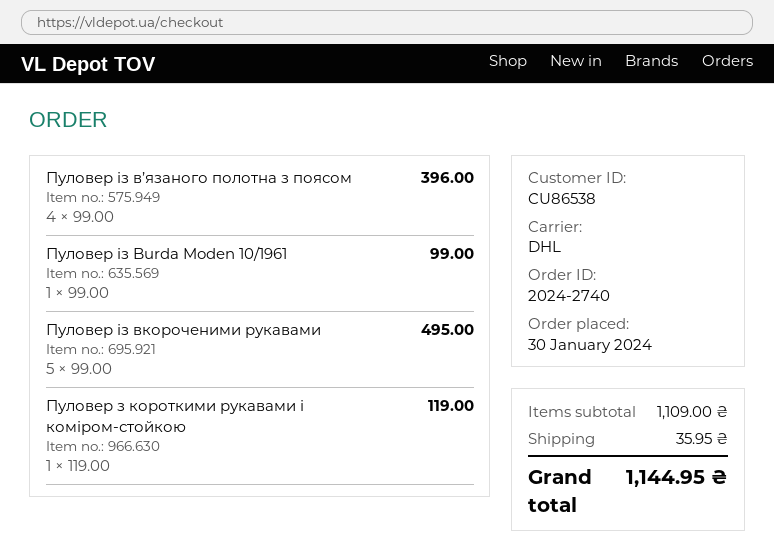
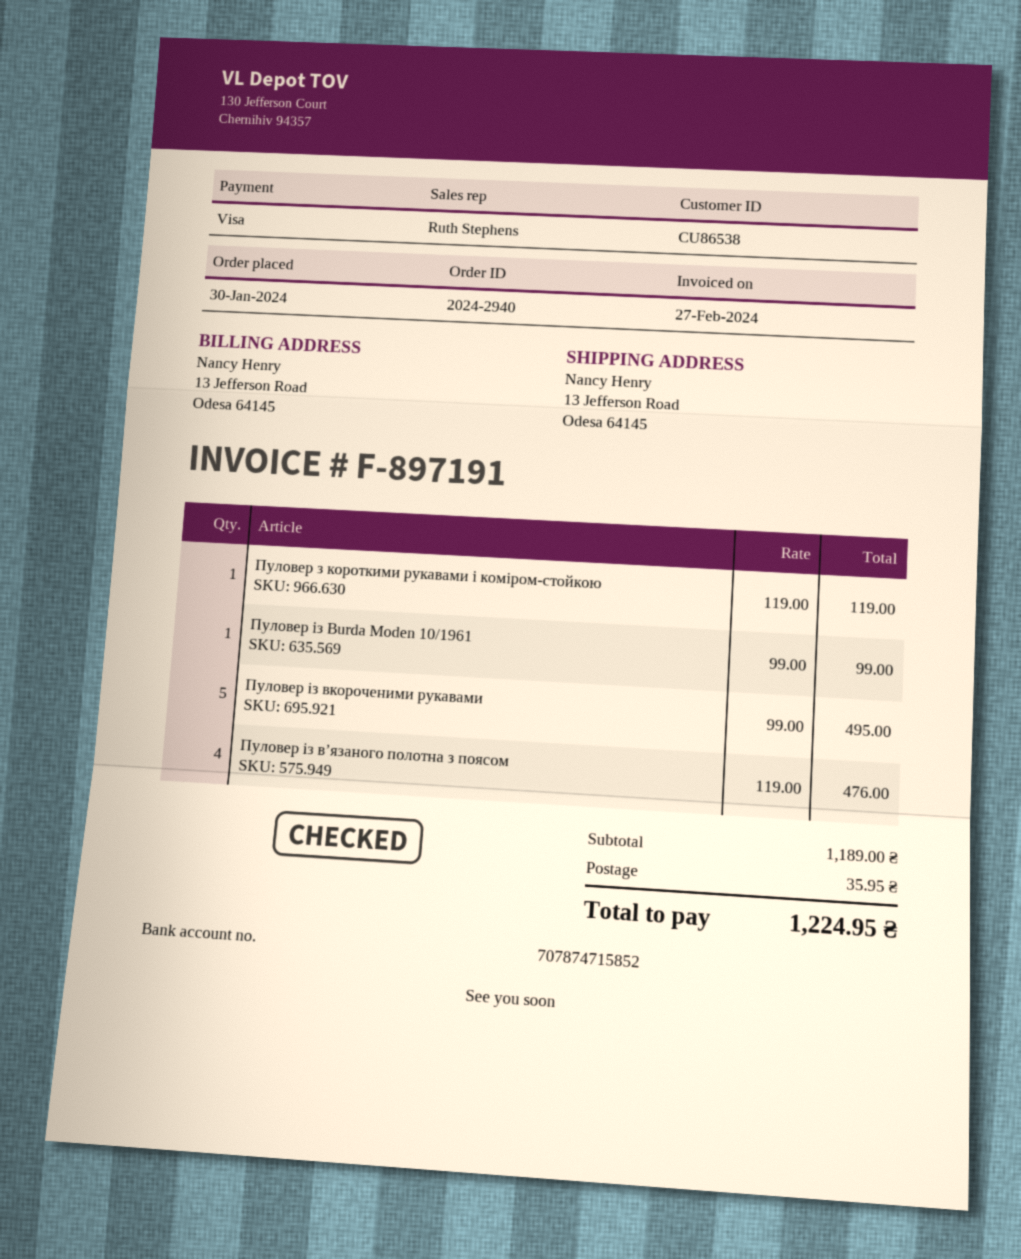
order number: 2024-2740 -> 2024-2940
Пуловер із в’язаного полотна з поясом: 4 x 99.00 = 396.00 -> 4 x 119.00 = 476.00
subtotal: 1109.00 -> 1189.00
total: 1144.95 -> 1224.95

